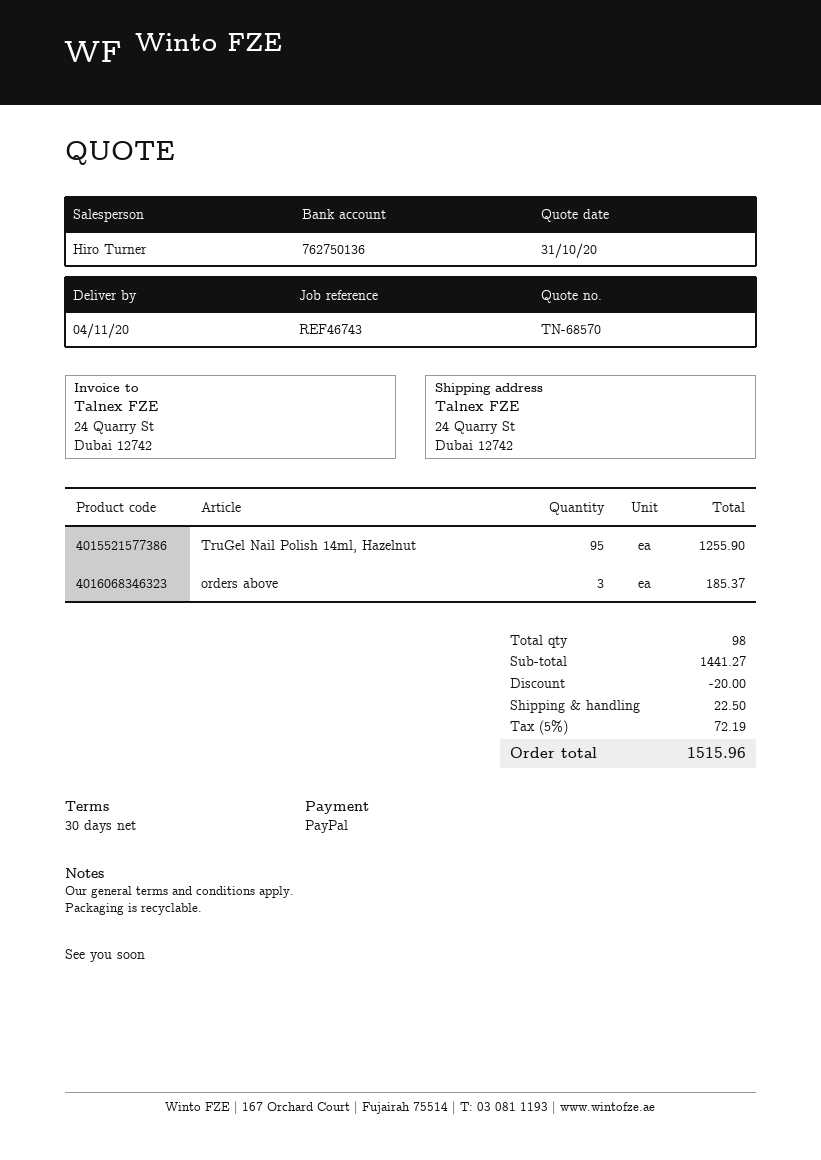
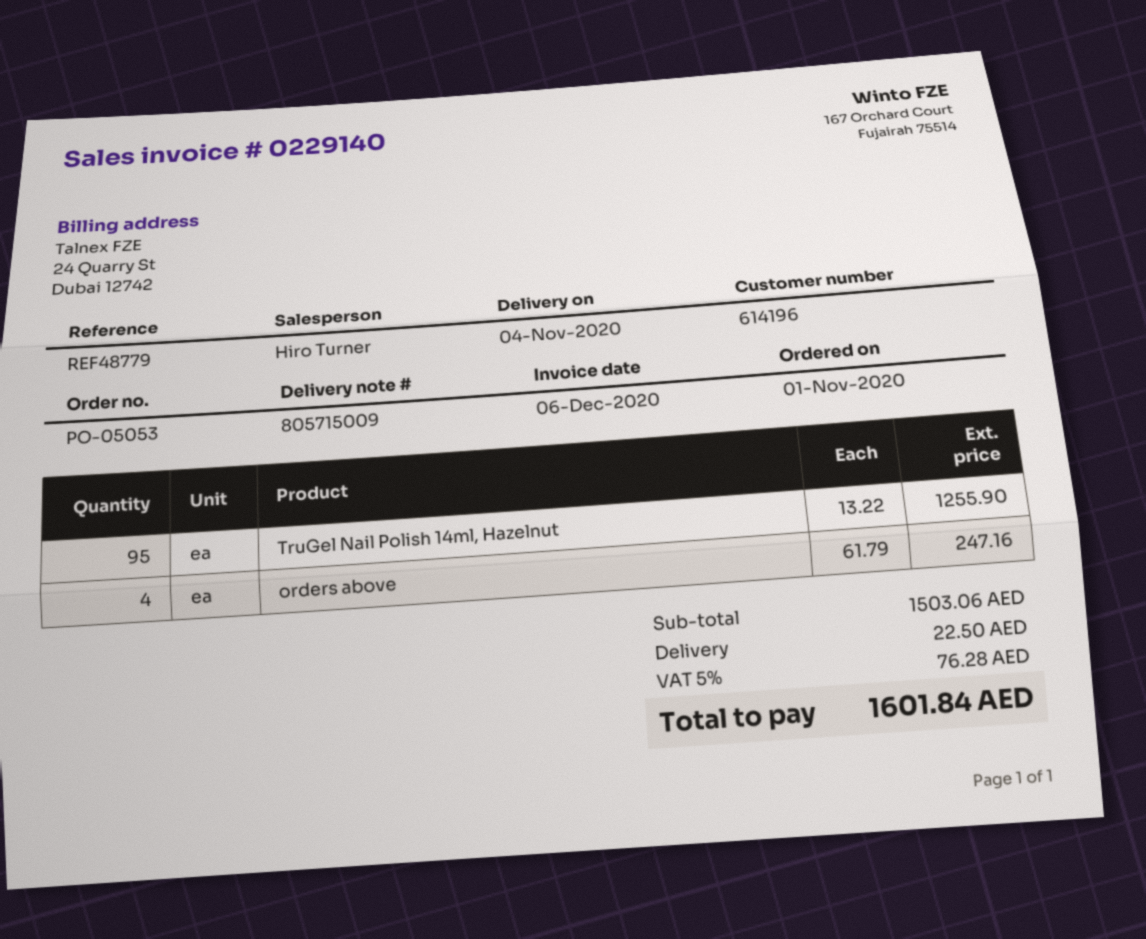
reference: REF46743 -> REF48779
orders above: 3 for 185.37 -> 4 for 247.16
subtotal: 1441.27 -> 1503.06
discount: 20.00 -> none
tax: 5% = 72.19 -> 5% = 76.28
total: 1515.96 -> 1601.84

